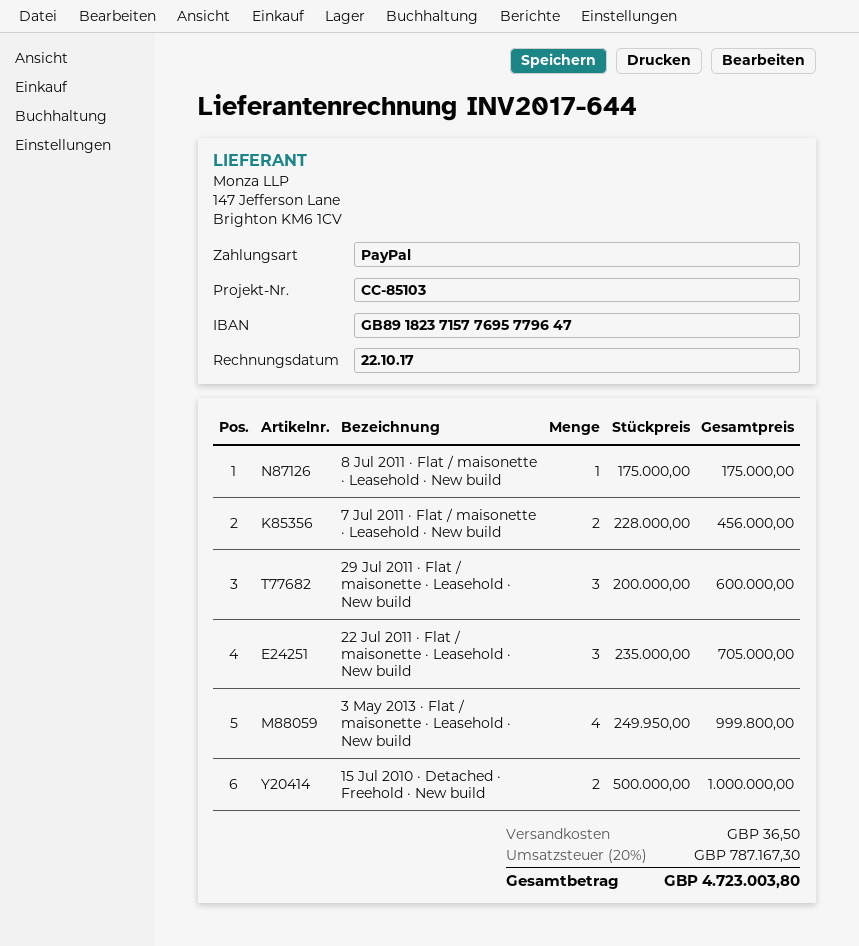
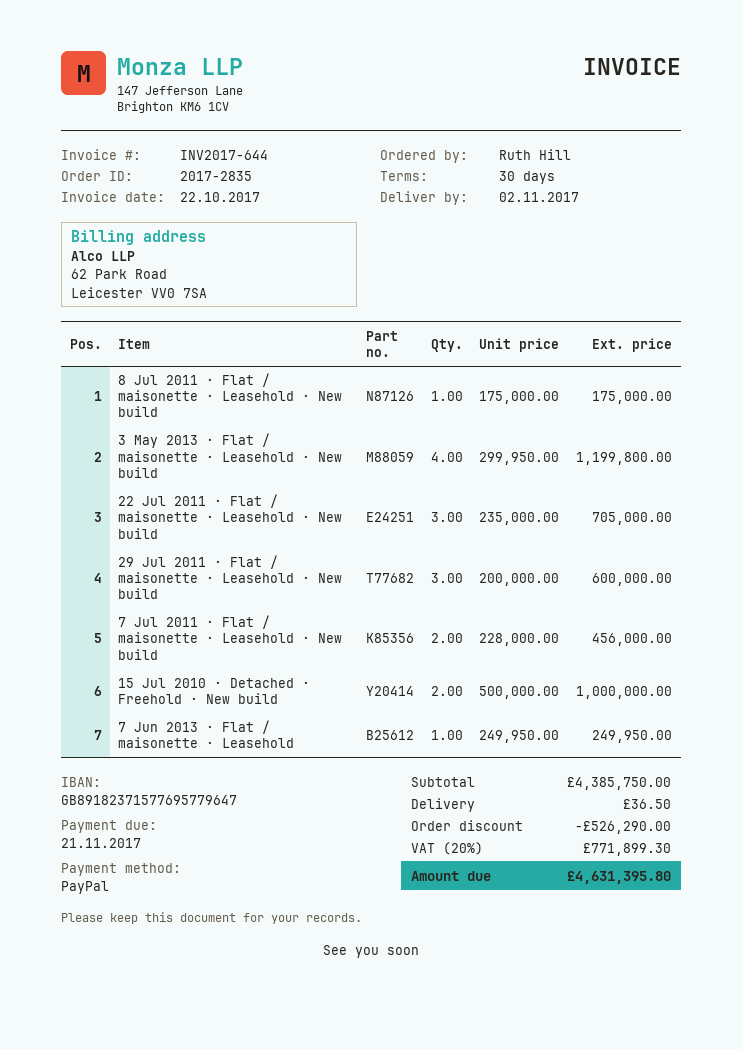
3 May 2013 · Flat / maisonette · Leasehold · New build: 4 x 249950.00 = 999800.00 -> 4 x 299950.00 = 1199800.00
7 Jun 2013 · Flat / maisonette · Leasehold: none -> 1 x 249950.00 = 249950.00
discount: none -> 526290.00
tax: 20% = 787167.30 -> 20% = 771899.30
total: 4723003.80 -> 4631395.80

